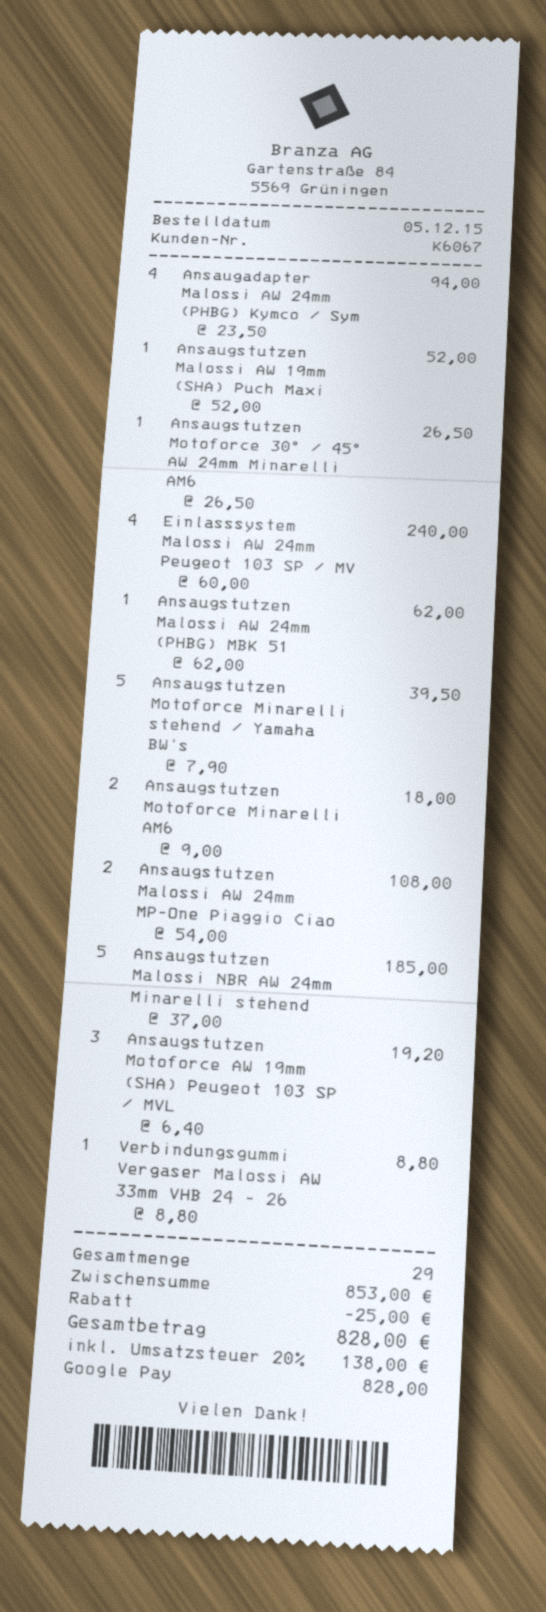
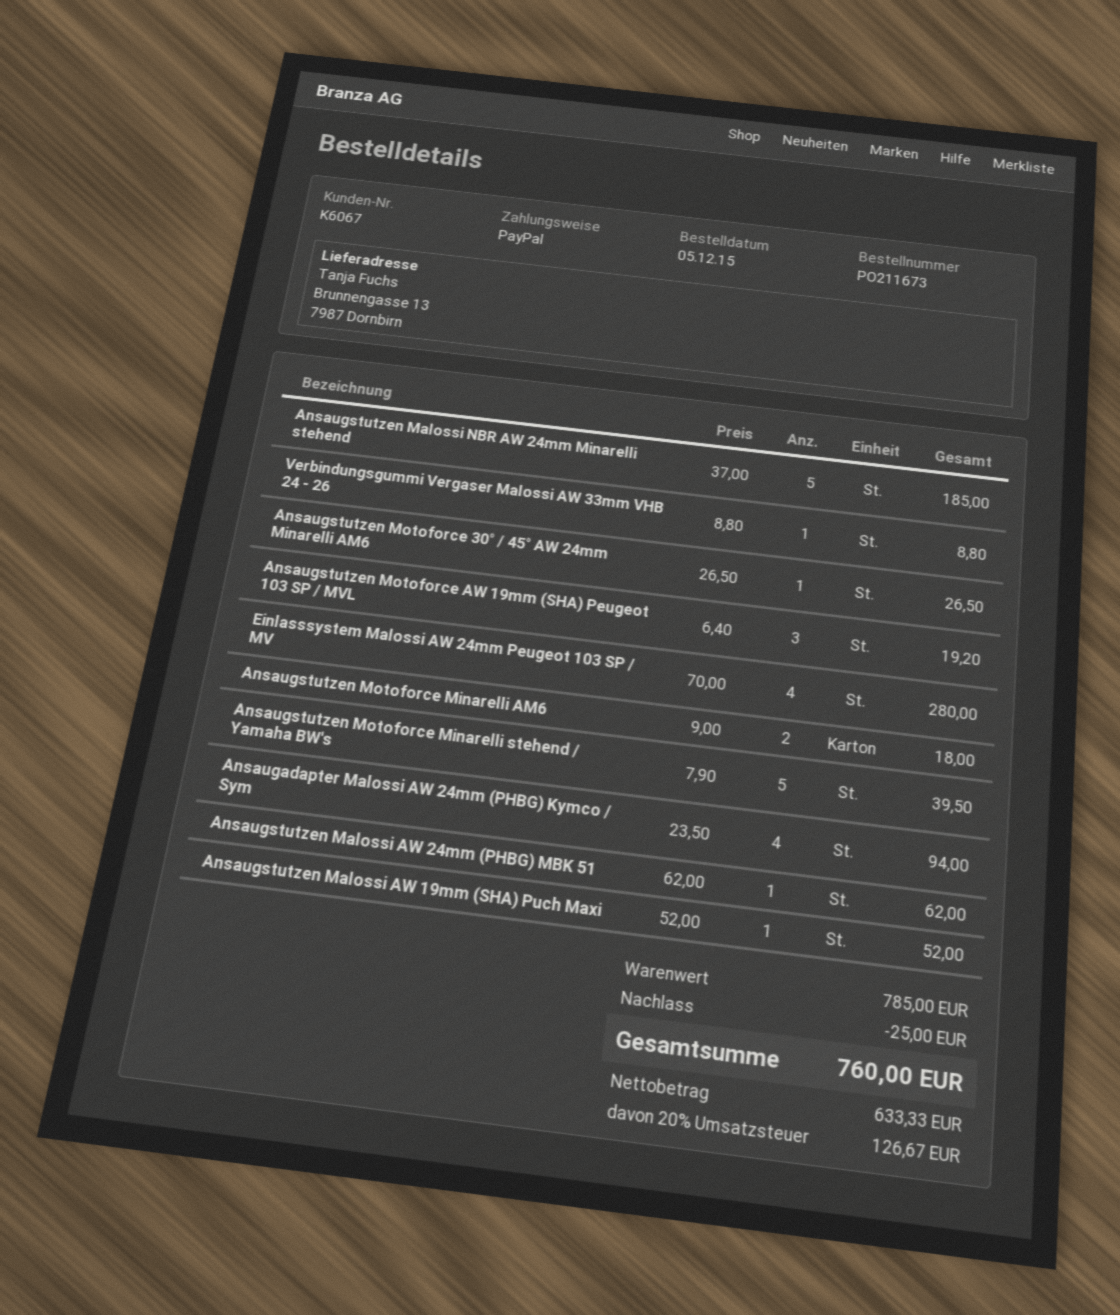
payment method: Google Pay -> PayPal
Einlasssystem Malossi AW 24mm Peugeot 103 SP / MV: 4 x 60.00 = 240.00 -> 4 x 70.00 = 280.00
Ansaugstutzen Malossi AW 24mm MP-One Piaggio Ciao: 2 x 54.00 = 108.00 -> none
subtotal: 853.00 -> 785.00
tax: 20% = 138.00 -> 20% = 126.67
total: 828.00 -> 760.00

